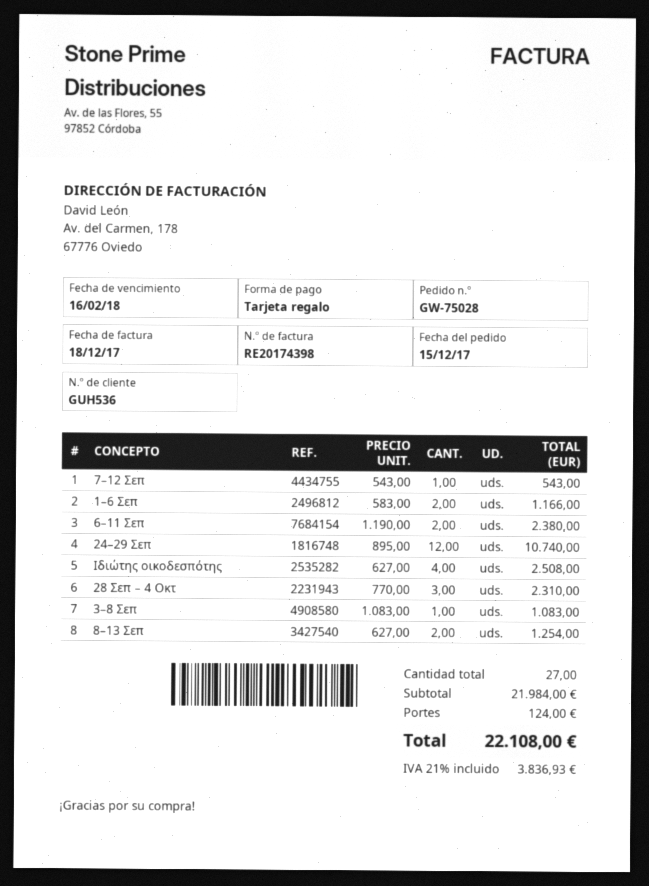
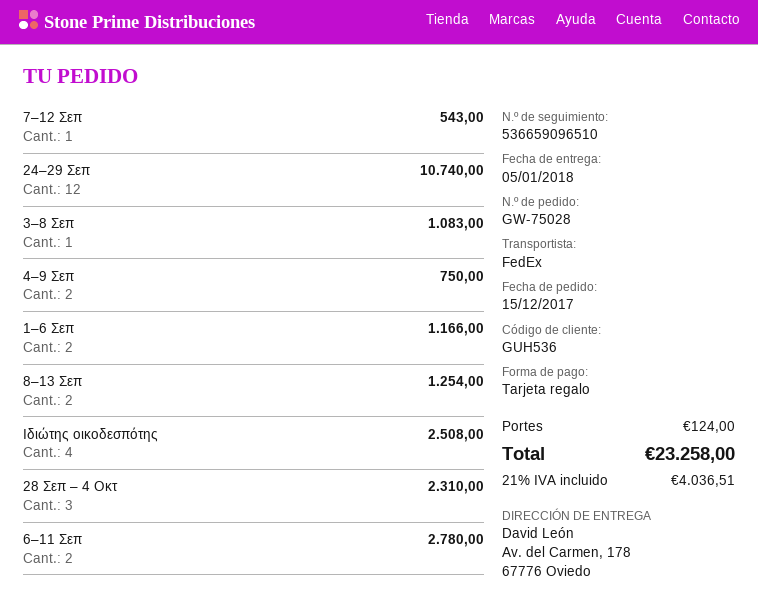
6–11 Σεπ: 2 for 2380.00 -> 2 for 2780.00
4–9 Σεπ: none -> 2 for 750.00
tax: 21% = 3836.93 -> 21% = 4036.51
total: 22108.00 -> 23258.00

